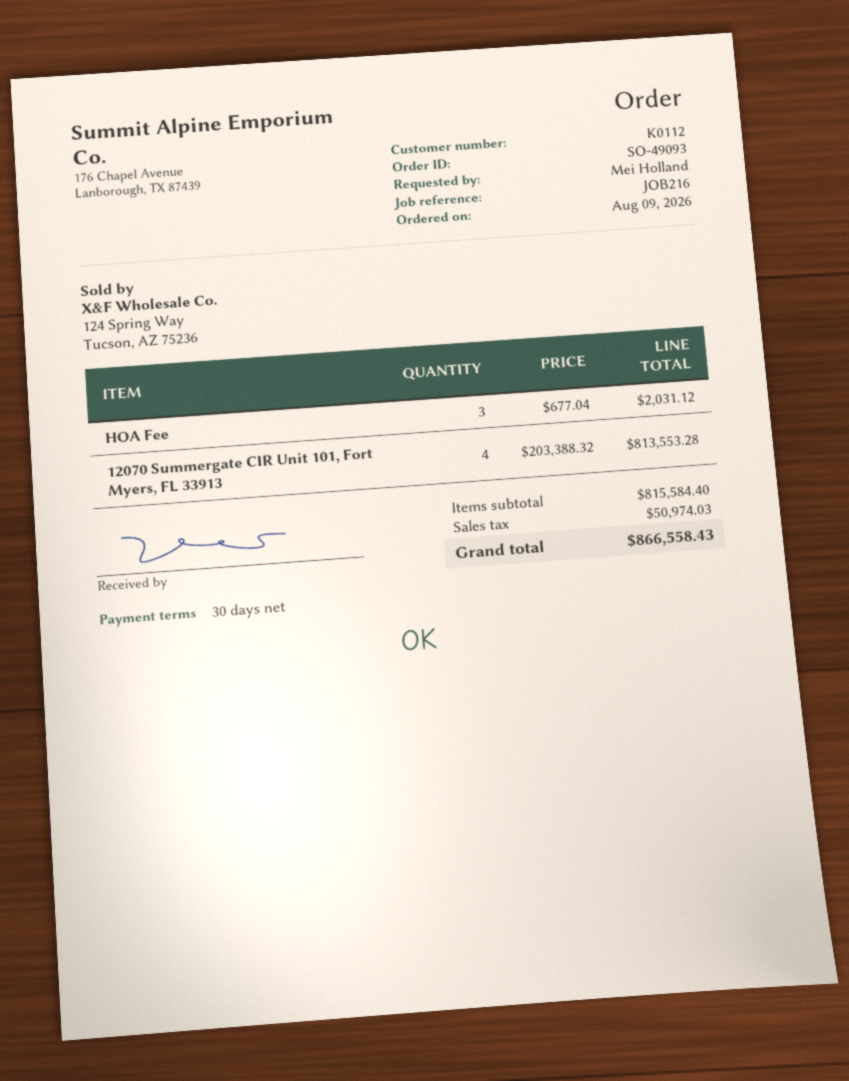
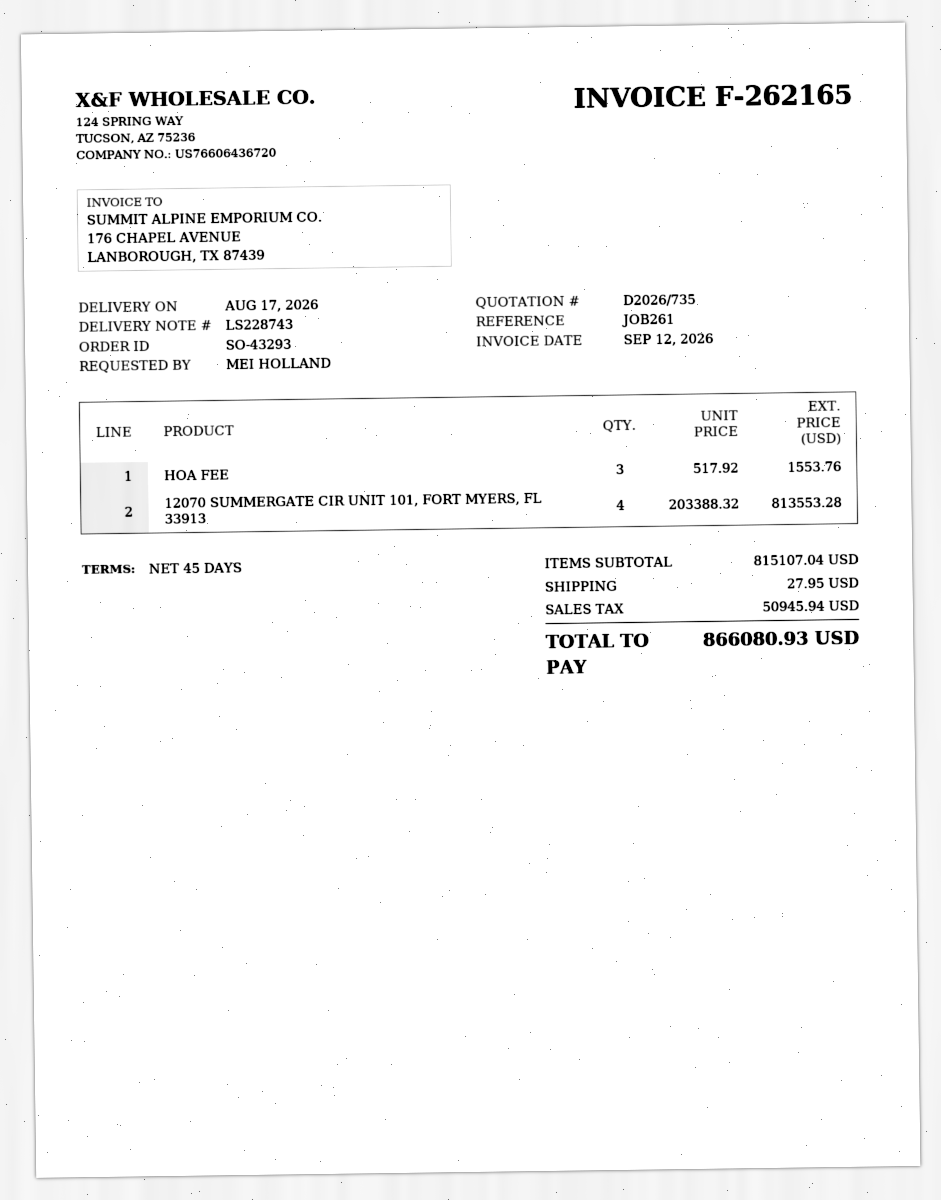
order number: SO-49093 -> SO-43293
payment terms: 30 days -> 45 days
reference: JOB216 -> JOB261
HOA Fee: 3 x 677.04 = 2031.12 -> 3 x 517.92 = 1553.76
subtotal: 815584.40 -> 815107.04
shipping: none -> 27.95
tax: 50974.03 -> 50945.94
total: 866558.43 -> 866080.93

